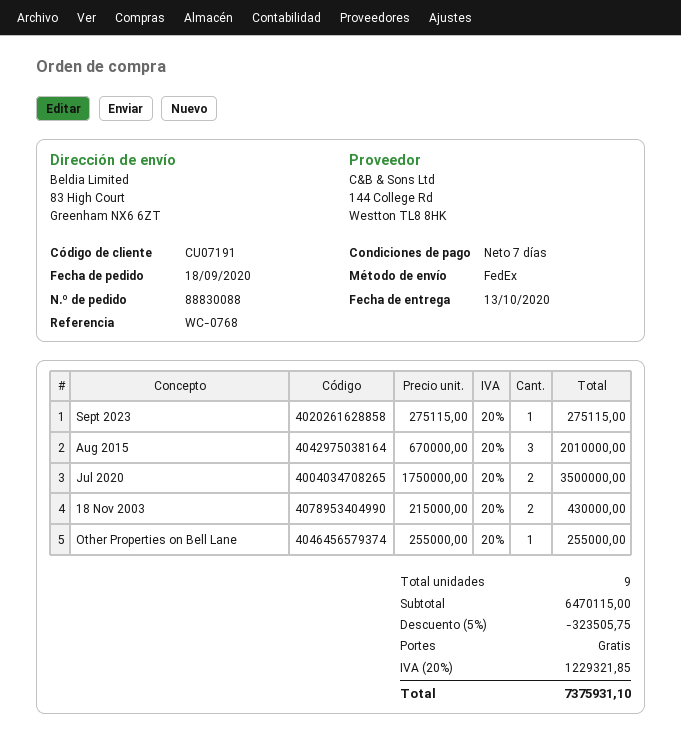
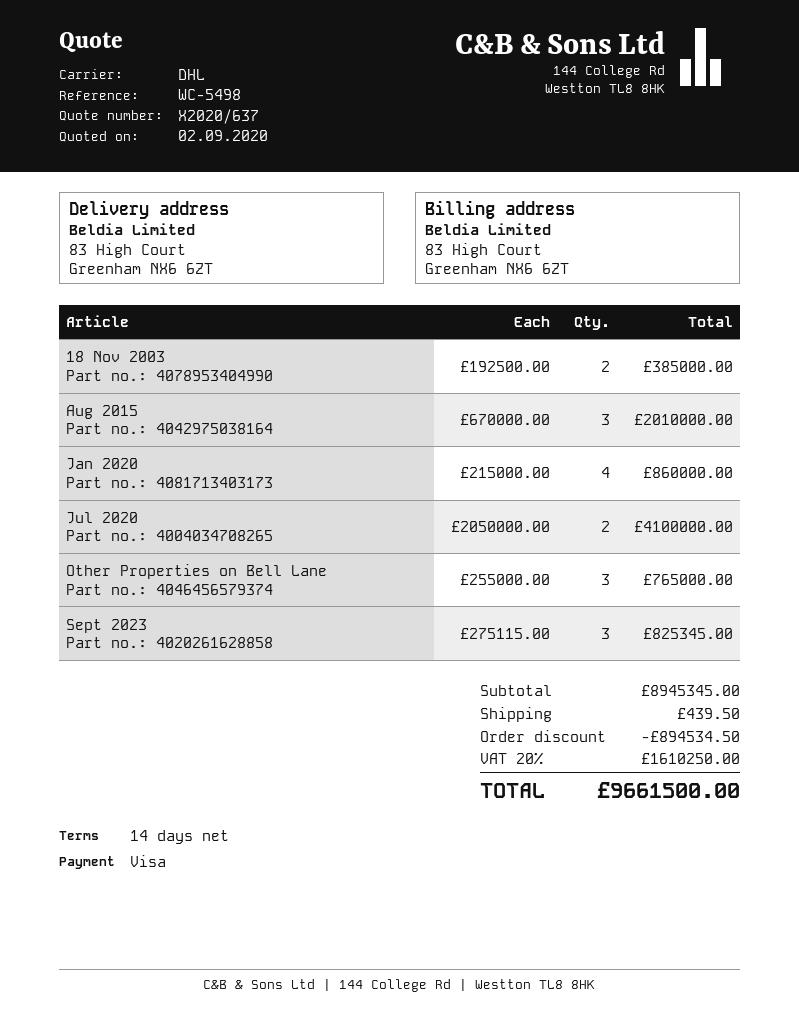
payment terms: 7 days -> 14 days
reference: WC-0768 -> WC-5498
shipping method: FedEx -> DHL
Sept 2023: 1 x 275115.00 = 275115.00 -> 3 x 275115.00 = 825345.00
Jul 2020: 2 x 1750000.00 = 3500000.00 -> 2 x 2050000.00 = 4100000.00
18 Nov 2003: 2 x 215000.00 = 430000.00 -> 2 x 192500.00 = 385000.00
Other Properties on Bell Lane: 1 x 255000.00 = 255000.00 -> 3 x 255000.00 = 765000.00
Jan 2020: none -> 4 x 215000.00 = 860000.00
subtotal: 6470115.00 -> 8945345.00
discount: 323505.75 -> 894534.50
shipping: 0.00 -> 439.50
tax: 20% = 1229321.85 -> 20% = 1610250.00
total: 7375931.10 -> 9661500.00

